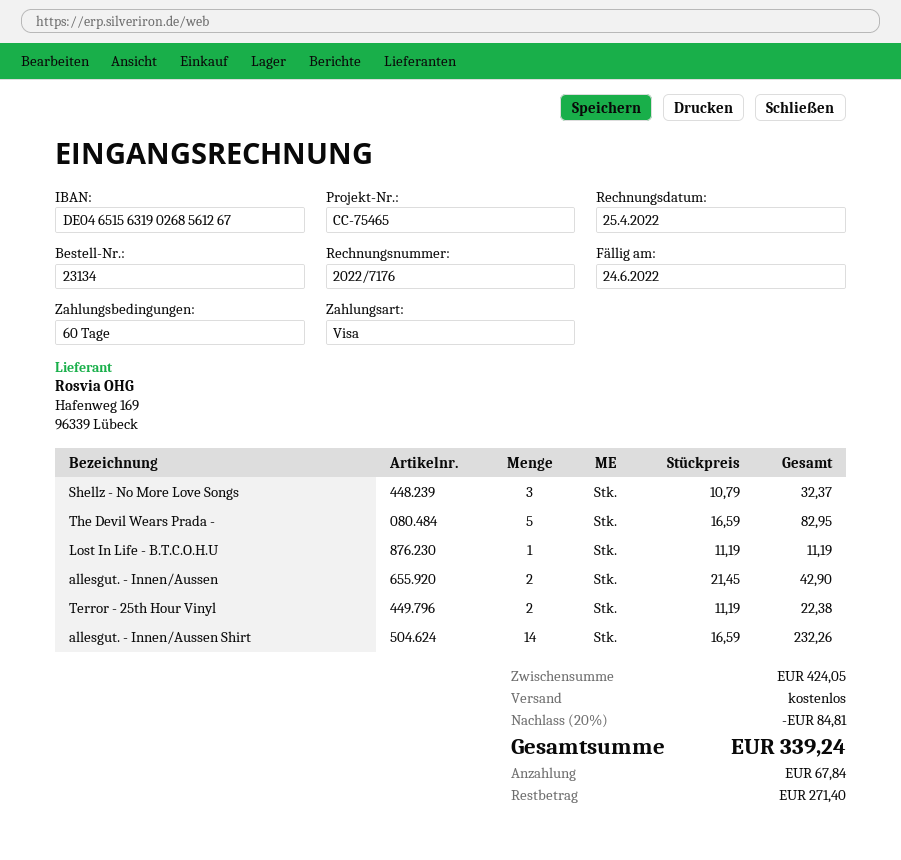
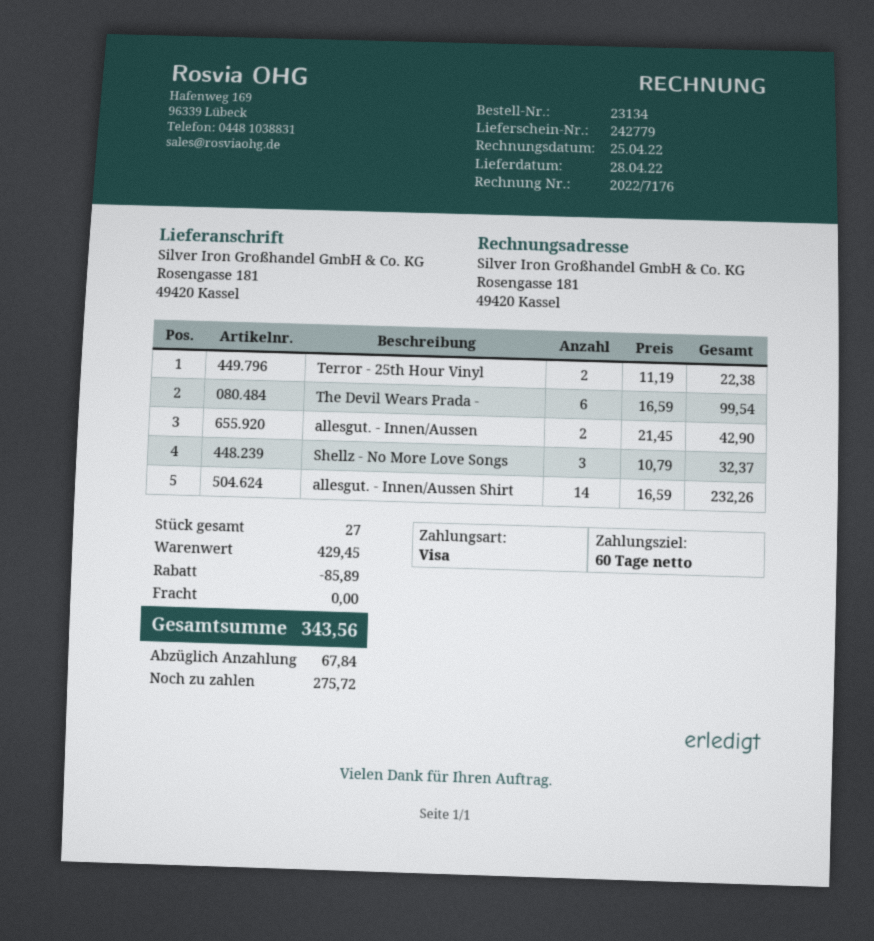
The Devil Wears Prada -: 5 x 16.59 = 82.95 -> 6 x 16.59 = 99.54
Lost In Life - B.T.C.O.H.U: 1 x 11.19 = 11.19 -> none
subtotal: 424.05 -> 429.45
discount: 84.81 -> 85.89
total: 339.24 -> 343.56
balance: 271.40 -> 275.72

